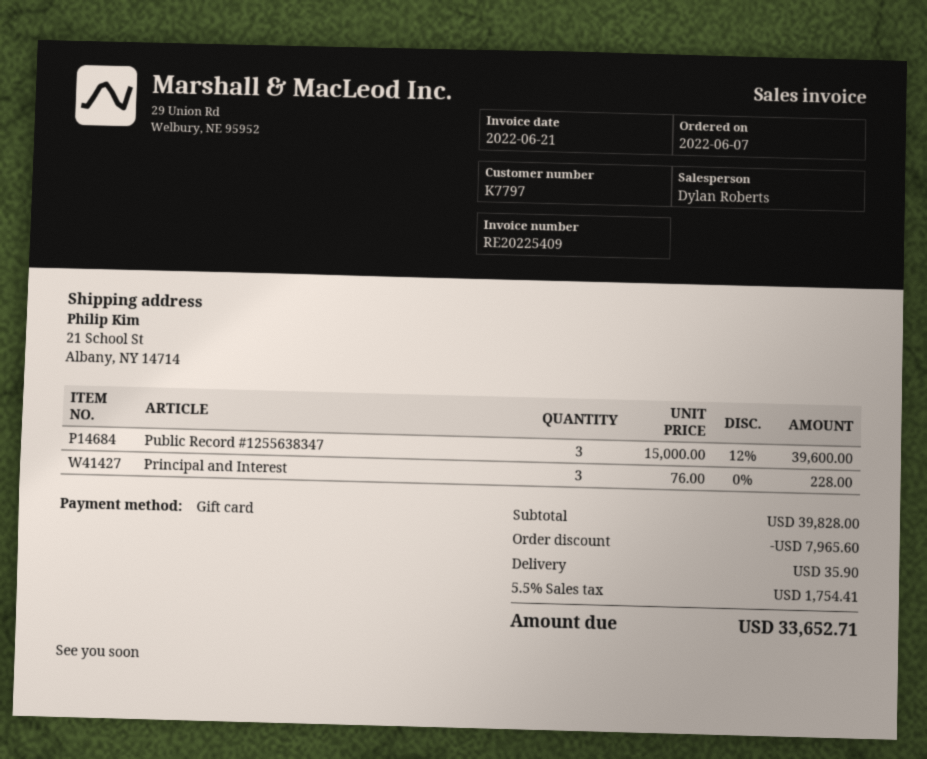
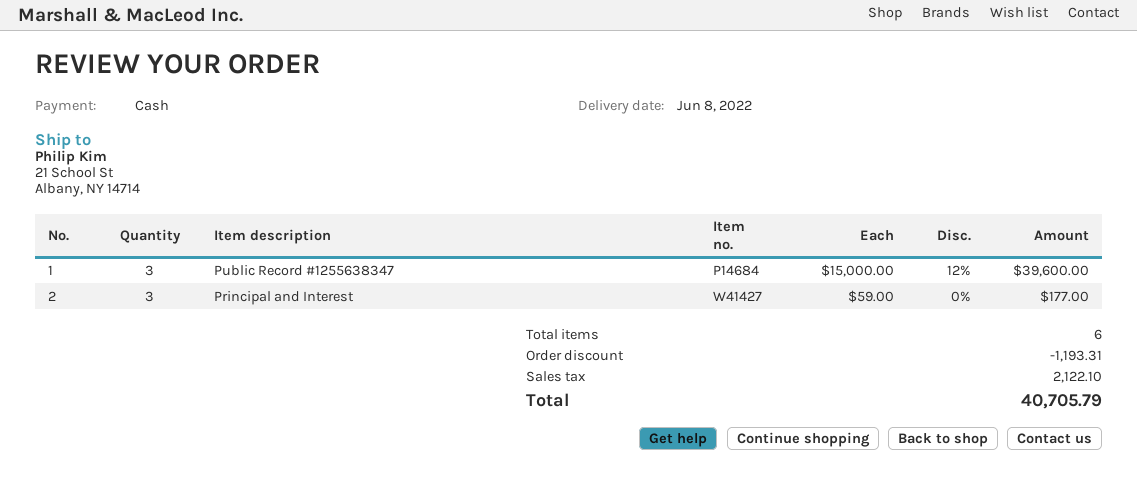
payment method: gift card -> cash
Principal and Interest: 3 x 76.00 = 228.00 -> 3 x 59.00 = 177.00
discount: 7965.60 -> 1193.31
shipping: 35.90 -> none
tax: 1754.41 -> 2122.10
total: 33652.71 -> 40705.79

